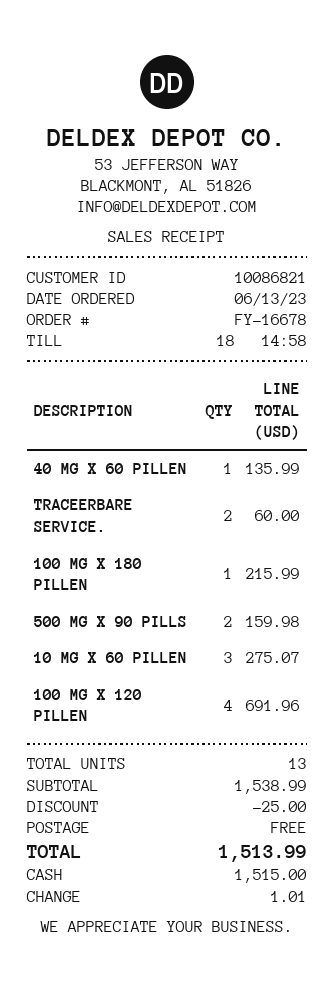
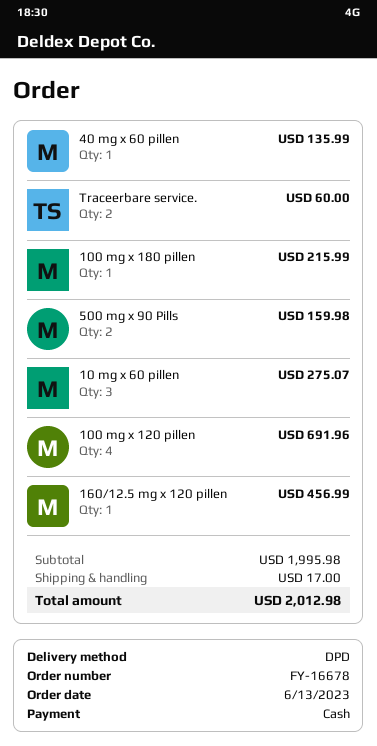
160/12.5 mg x 120 pillen: none -> 1 for 456.99
subtotal: 1538.99 -> 1995.98
discount: 25.00 -> none
shipping: 0.00 -> 17.00
total: 1513.99 -> 2012.98

